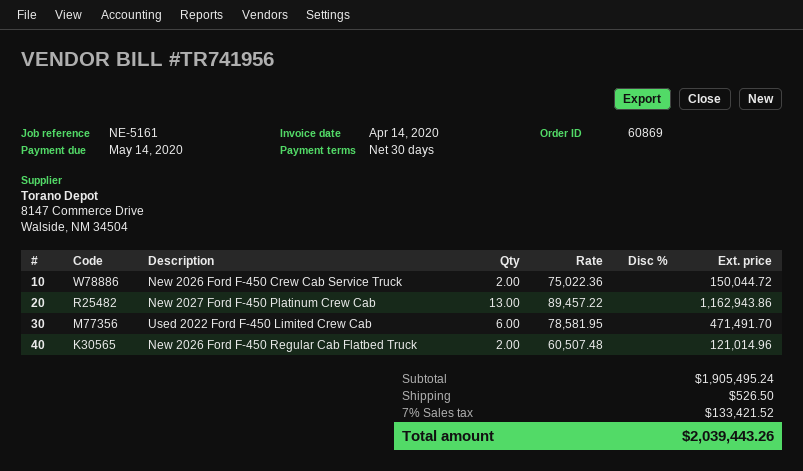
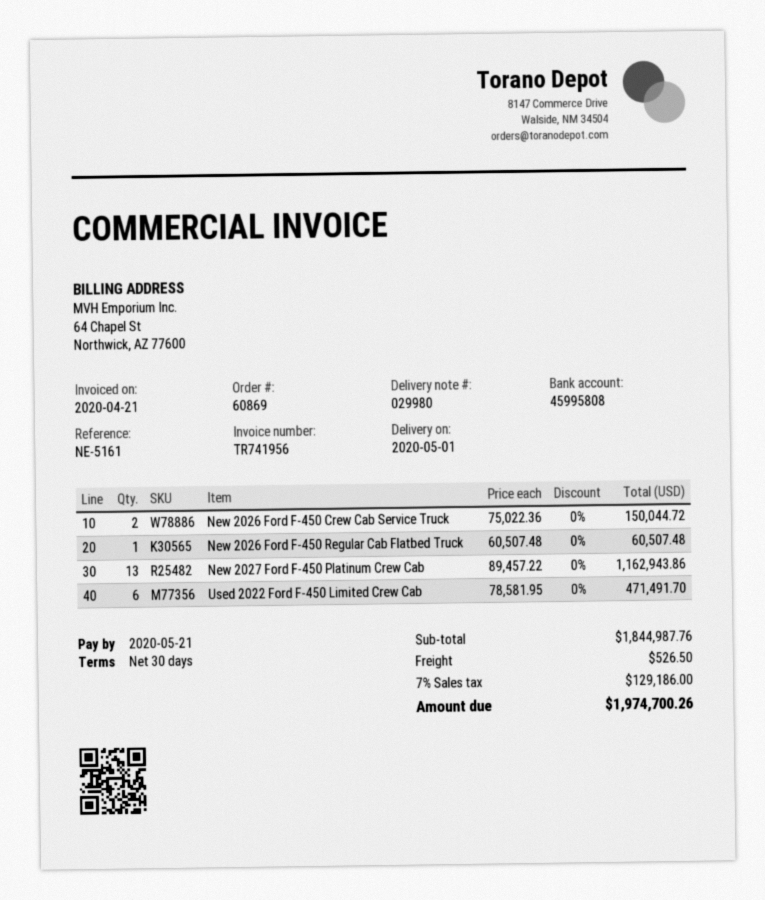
invoice date: 2020-04-14 -> 2020-04-21
due date: 2020-05-14 -> 2020-05-21
New 2026 Ford F-450 Regular Cab Flatbed Truck: 2 x 60507.48 = 121014.96 -> 1 x 60507.48 = 60507.48
subtotal: 1905495.24 -> 1844987.76
tax: 7% = 133421.52 -> 7% = 129186.00
total: 2039443.26 -> 1974700.26

